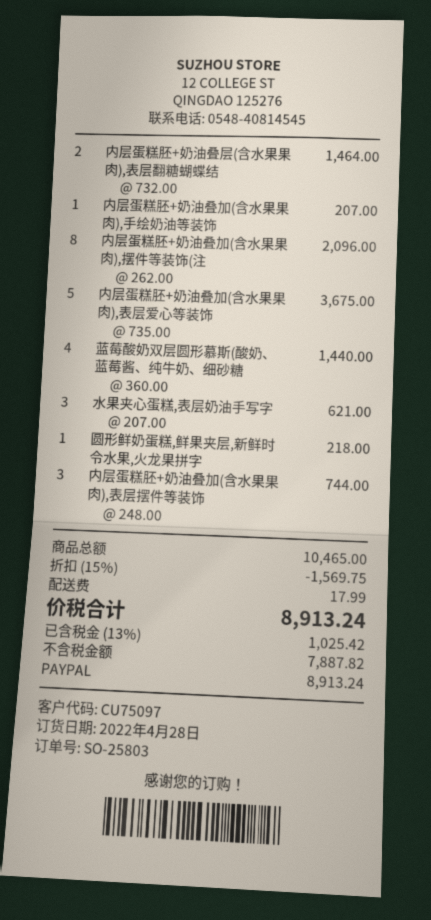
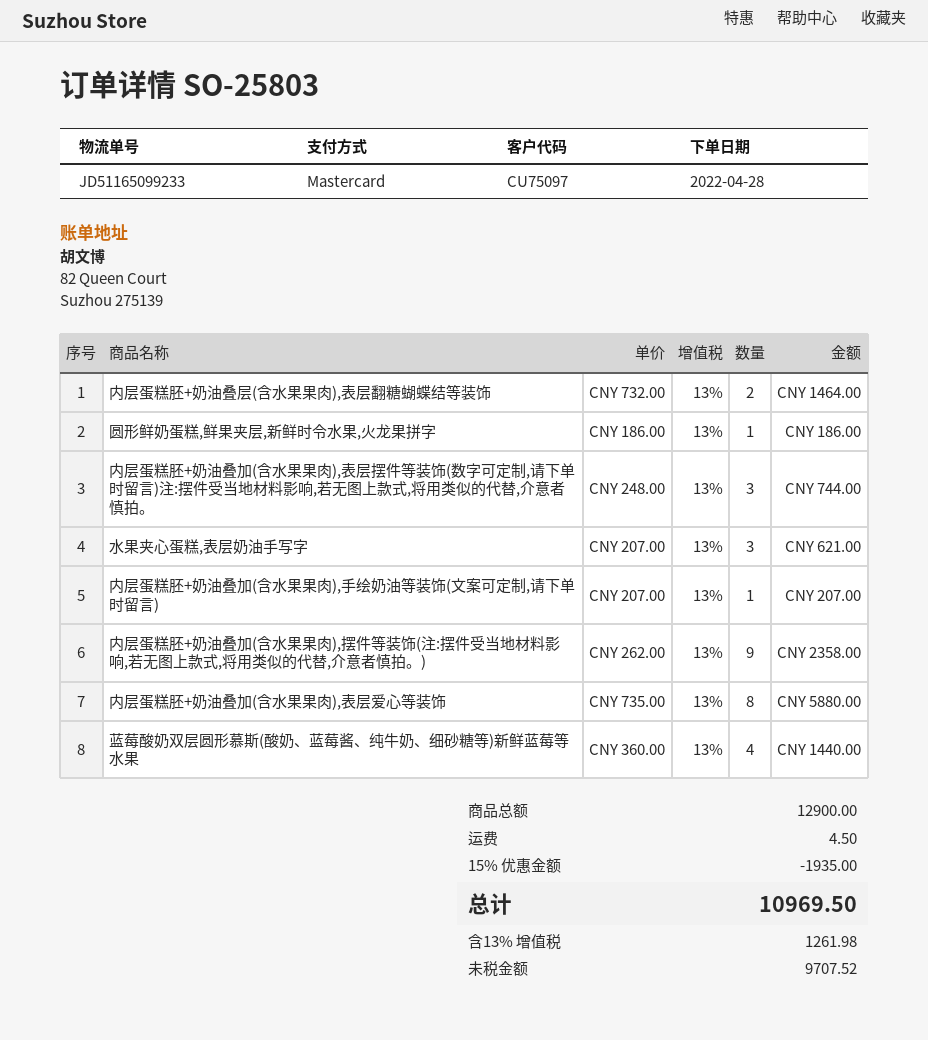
payment method: PayPal -> Mastercard
内层蛋糕胚+奶油叠加(含水果果肉),摆件等装饰(注: 8 x 262.00 = 2096.00 -> 9 x 262.00 = 2358.00
内层蛋糕胚+奶油叠加(含水果果肉),表层爱心等装饰: 5 x 735.00 = 3675.00 -> 8 x 735.00 = 5880.00
圆形鲜奶蛋糕,鲜果夹层,新鲜时令水果,火龙果拼字: 1 x 218.00 = 218.00 -> 1 x 186.00 = 186.00
subtotal: 10465.00 -> 12900.00
discount: 15% = 1569.75 -> 15% = 1935.00
shipping: 17.99 -> 4.50
net: 7887.82 -> 9707.52
tax: 13% = 1025.42 -> 13% = 1261.98
total: 8913.24 -> 10969.50

